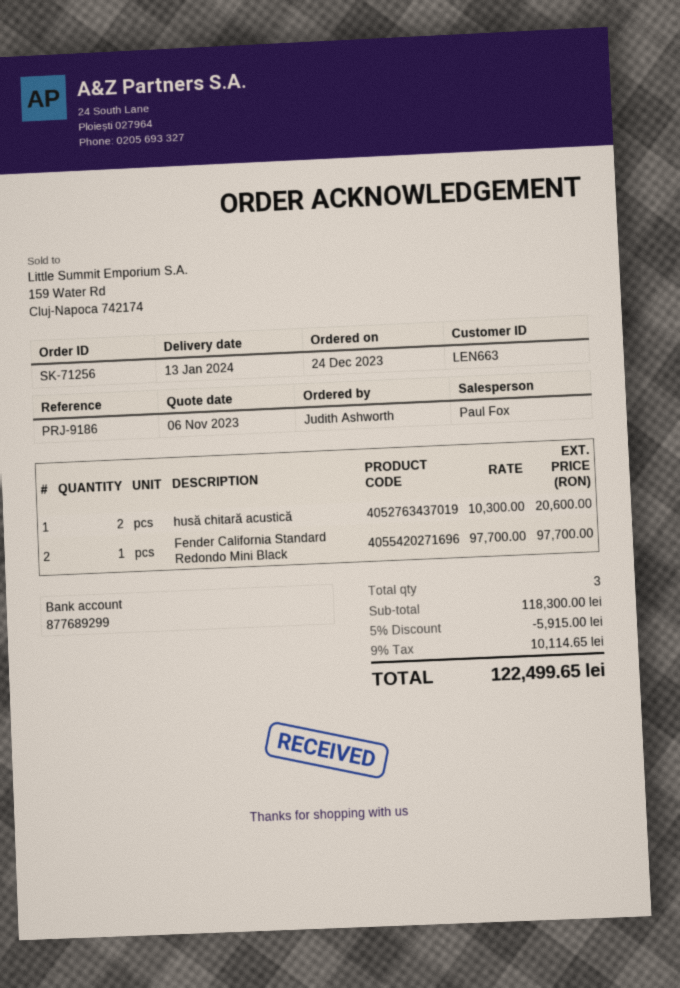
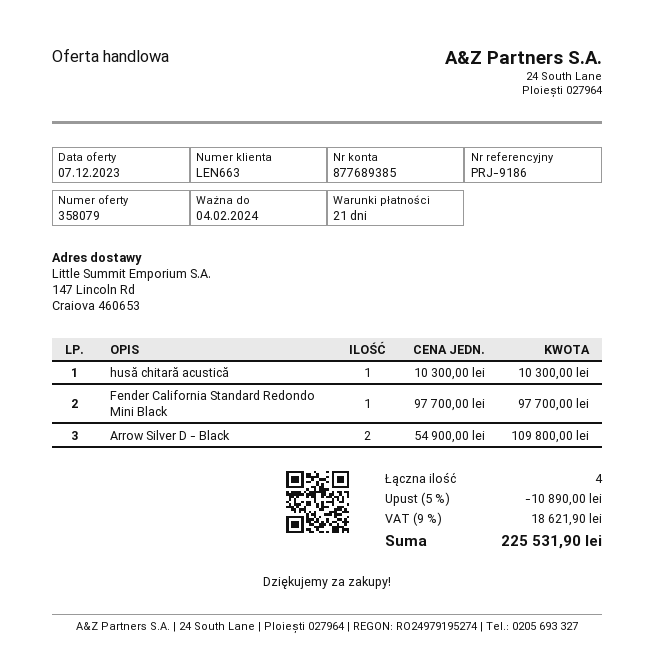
quote date: 2023-11-06 -> 2023-12-07
bank account: 877689299 -> 877689385
husă chitară acustică: 2 x 10300.00 = 20600.00 -> 1 x 10300.00 = 10300.00
Arrow Silver D - Black: none -> 2 x 54900.00 = 109800.00
total quantity: 3 -> 4
discount: 5% = 5915.00 -> 5% = 10890.00
tax: 9% = 10114.65 -> 9% = 18621.90
total: 122499.65 -> 225531.90

